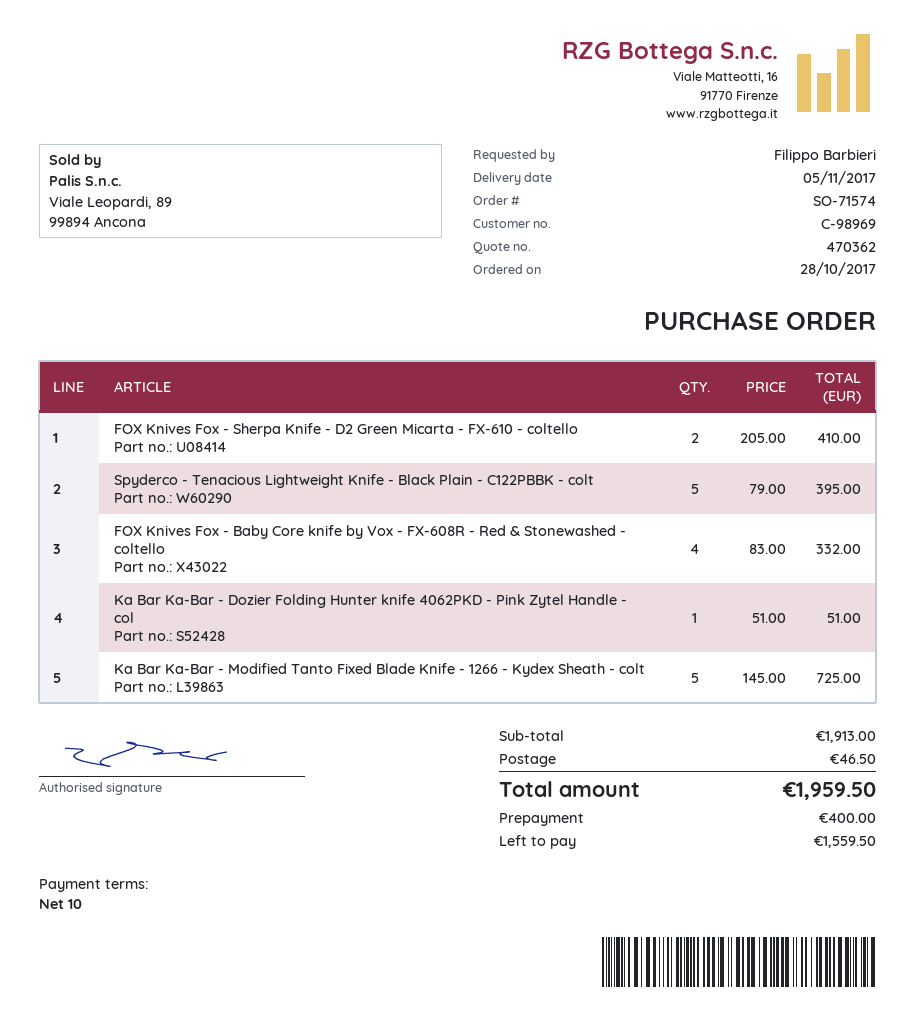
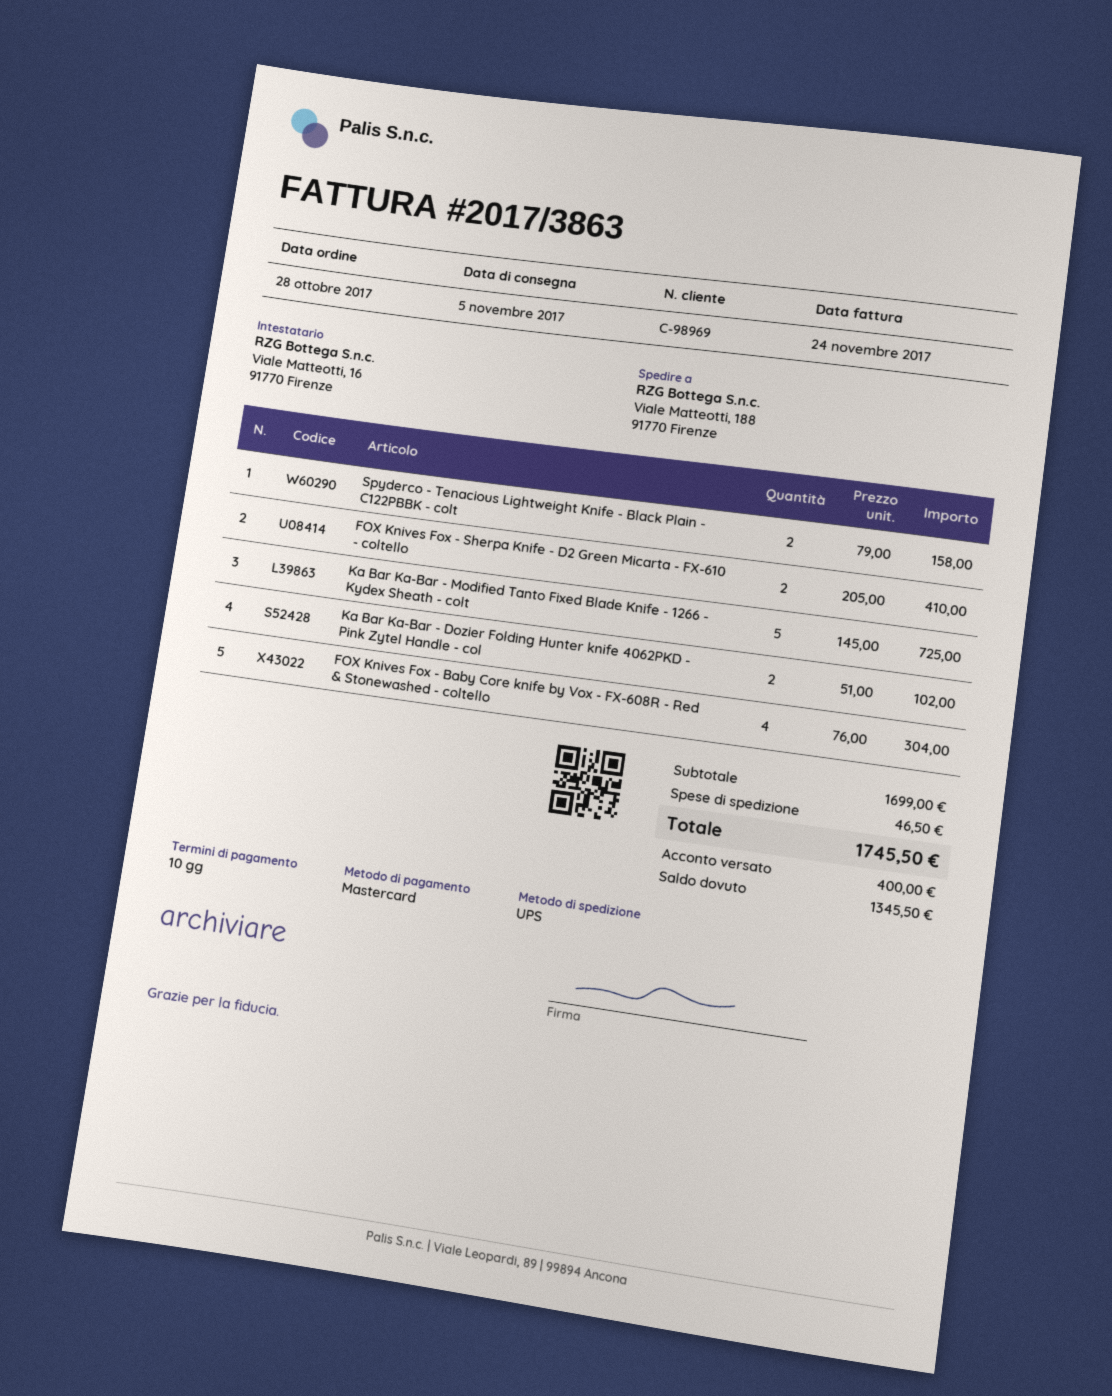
Spyderco - Tenacious Lightweight Knife - Black Plain - C122PBBK - colt: 5 x 79.00 = 395.00 -> 2 x 79.00 = 158.00
FOX Knives Fox - Baby Core knife by Vox - FX-608R - Red & Stonewashed - coltello: 4 x 83.00 = 332.00 -> 4 x 76.00 = 304.00
Ka Bar Ka-Bar - Dozier Folding Hunter knife 4062PKD - Pink Zytel Handle - col: 1 x 51.00 = 51.00 -> 2 x 51.00 = 102.00
subtotal: 1913.00 -> 1699.00
total: 1959.50 -> 1745.50
balance: 1559.50 -> 1345.50

